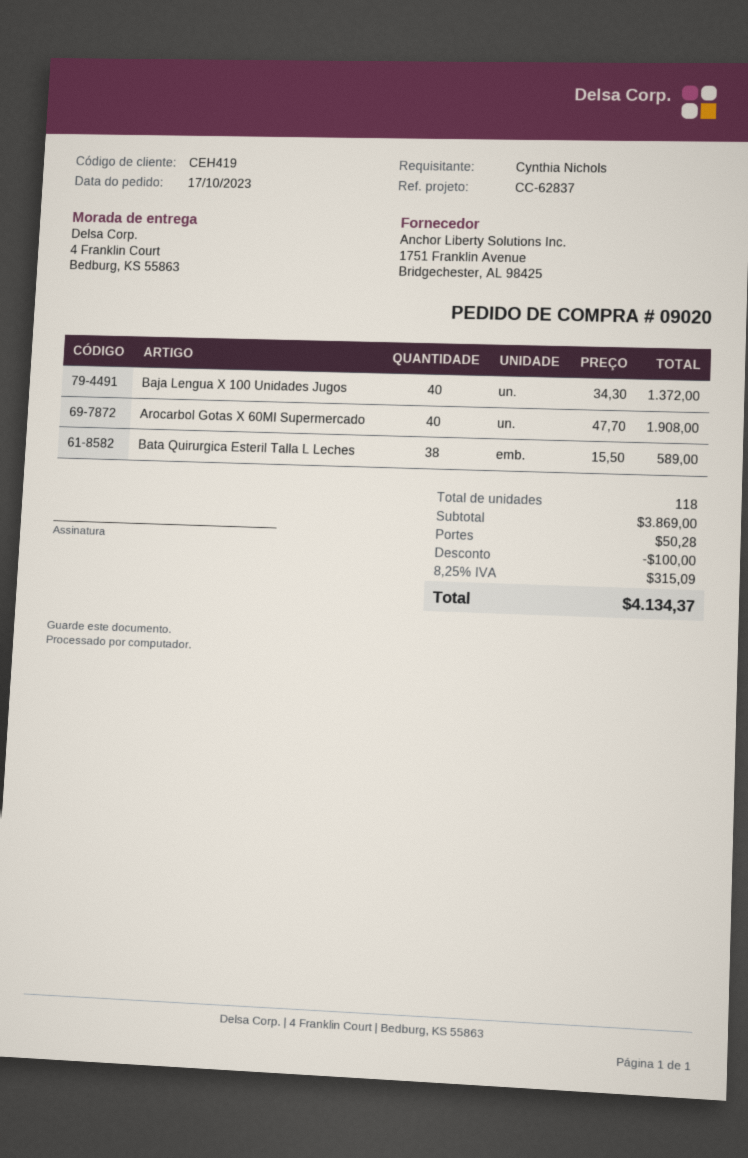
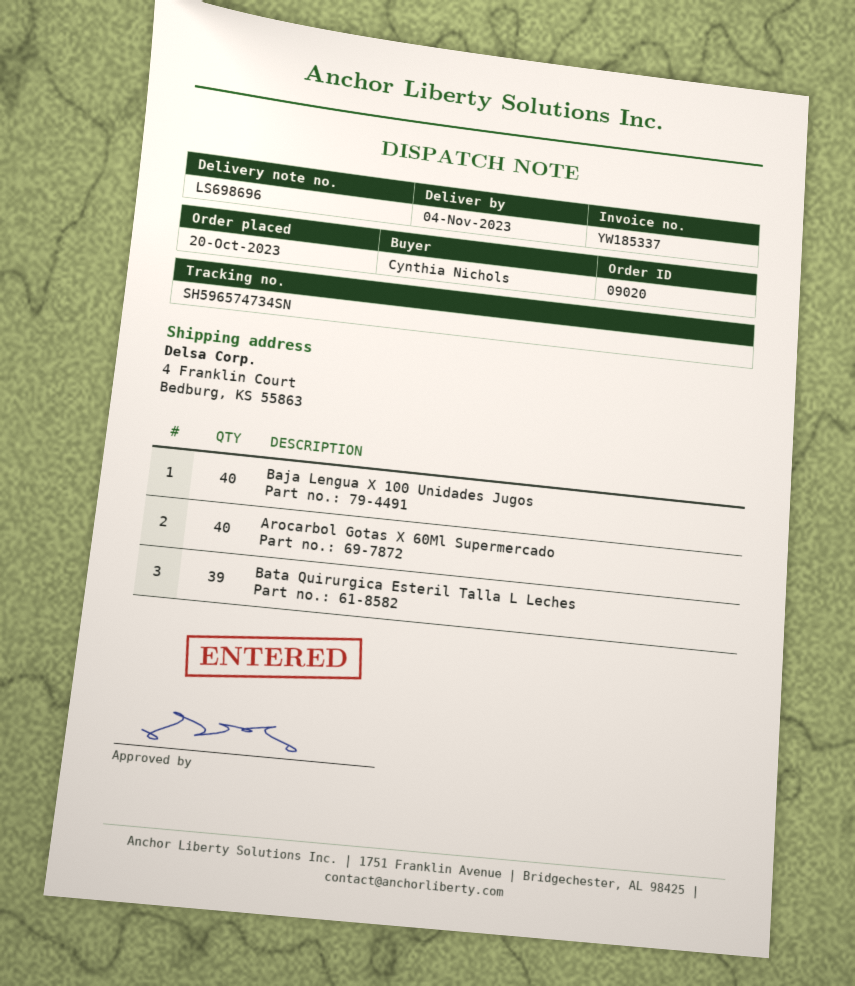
order date: 2023-10-17 -> 2023-10-20
Bata Quirurgica Esteril Talla L Leches: 38 -> 39

